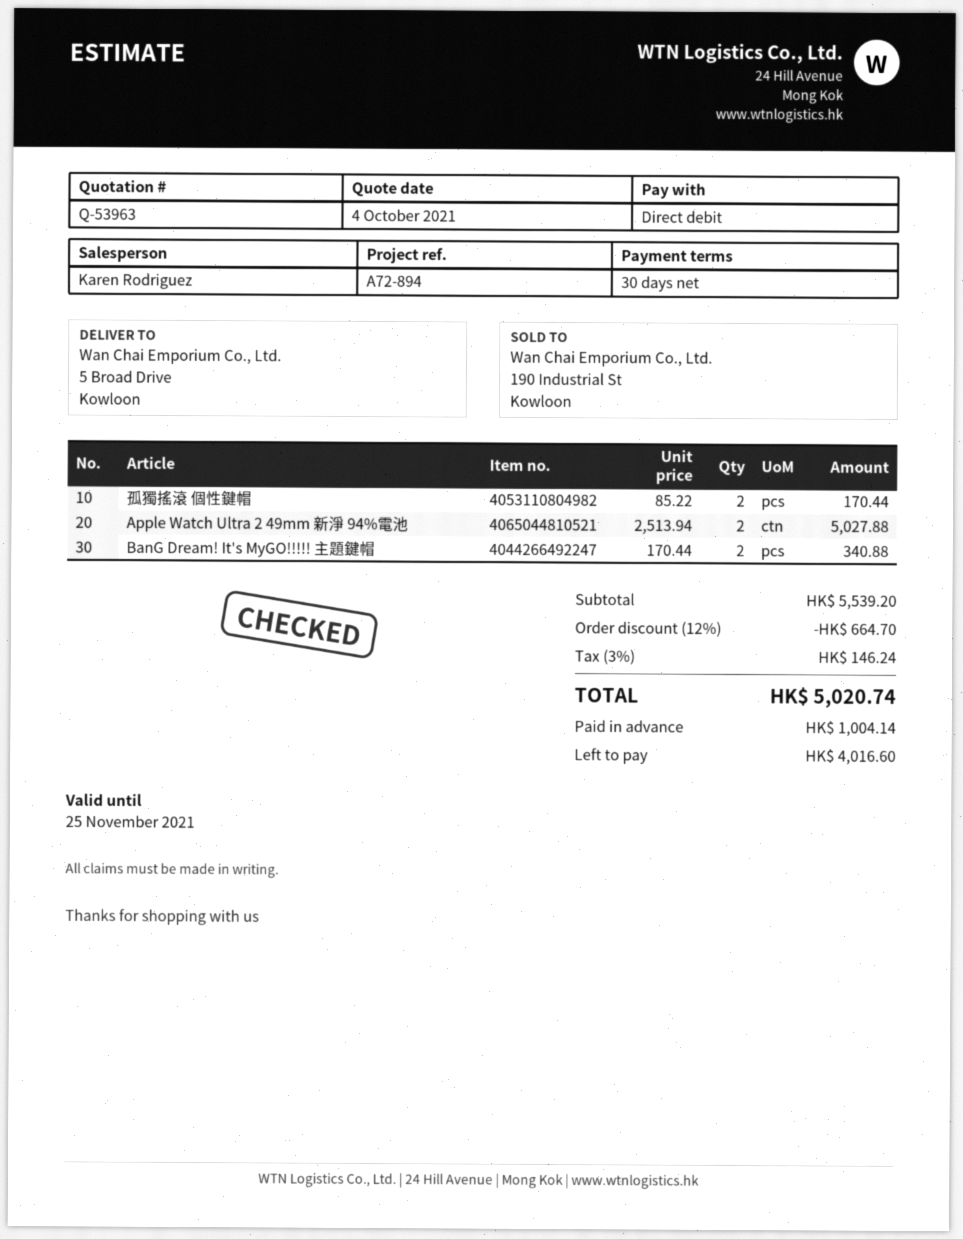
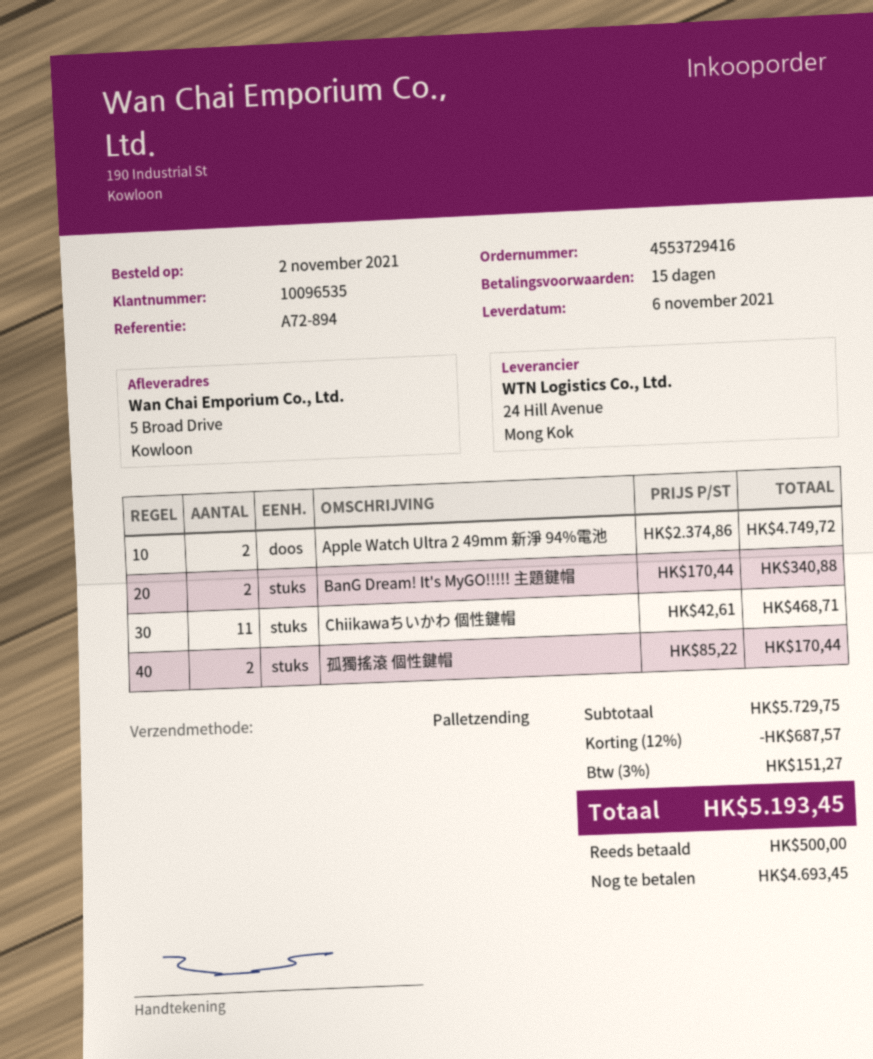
payment terms: 30 days -> 15 days
Apple Watch Ultra 2 49mm 新淨 94%電池: 2 x 2513.94 = 5027.88 -> 2 x 2374.86 = 4749.72
Chiikawaちいかわ 個性鍵帽: none -> 11 x 42.61 = 468.71
subtotal: 5539.20 -> 5729.75
discount: 12% = 664.70 -> 12% = 687.57
tax: 3% = 146.24 -> 3% = 151.27
total: 5020.74 -> 5193.45
deposit: 1004.14 -> 500.00
balance: 4016.60 -> 4693.45

